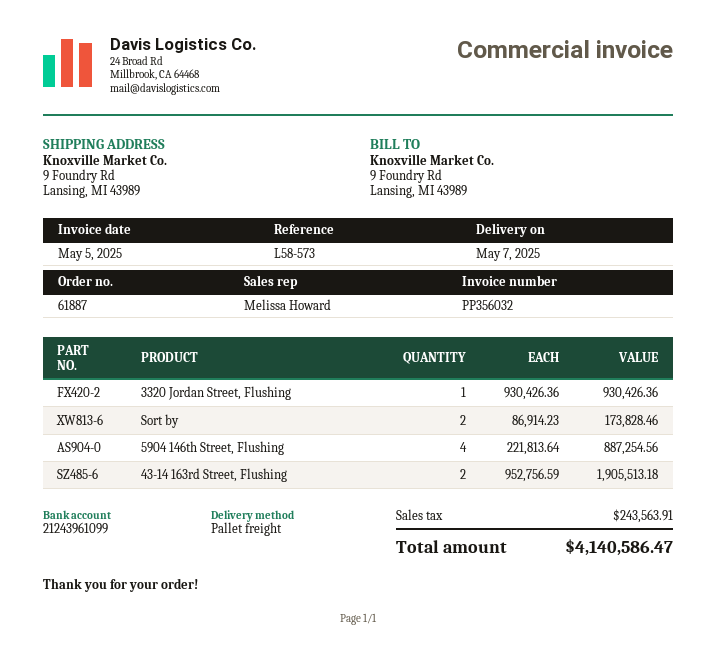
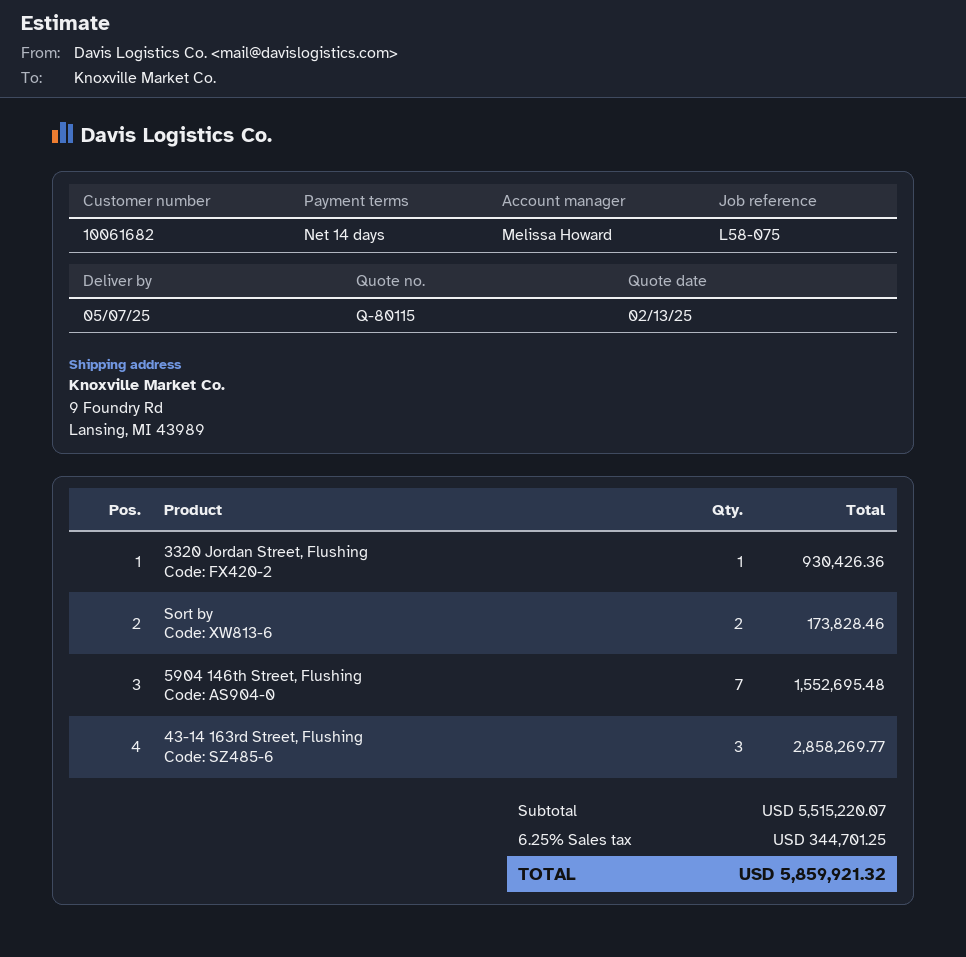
reference: L58-573 -> L58-075
5904 146th Street, Flushing: 4 for 887254.56 -> 7 for 1552695.48
43-14 163rd Street, Flushing: 2 for 1905513.18 -> 3 for 2858269.77
tax: 243563.91 -> 344701.25
total: 4140586.47 -> 5859921.32

